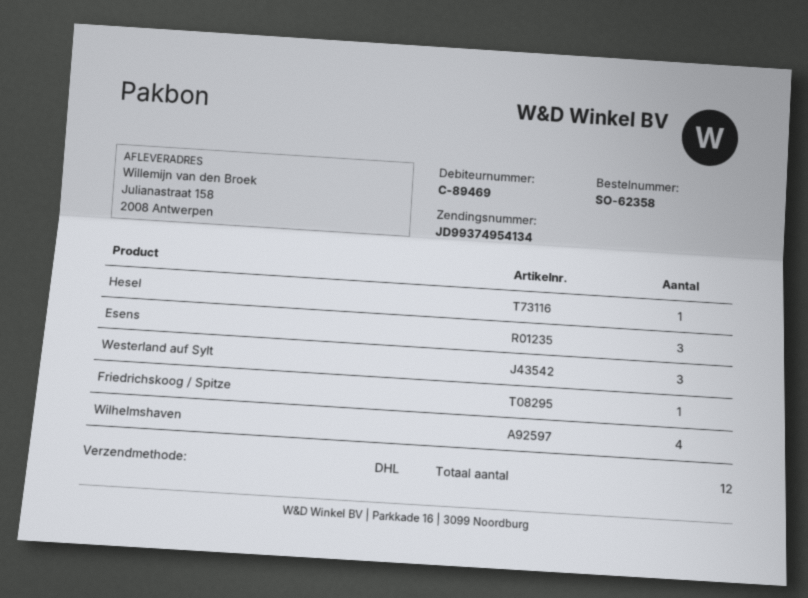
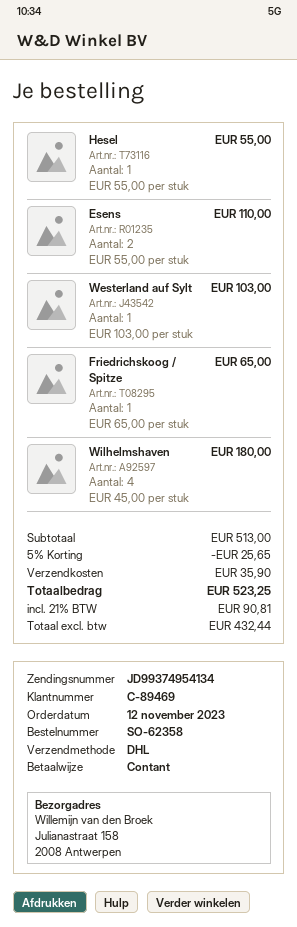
Esens: 3 -> 2
Westerland auf Sylt: 3 -> 1

